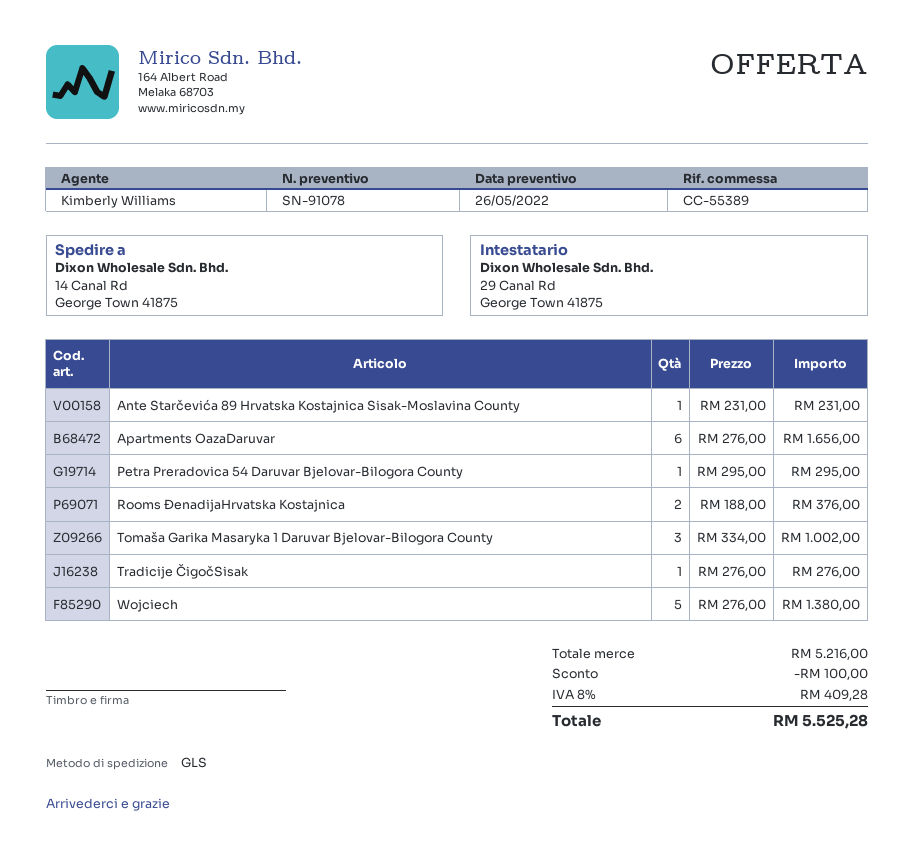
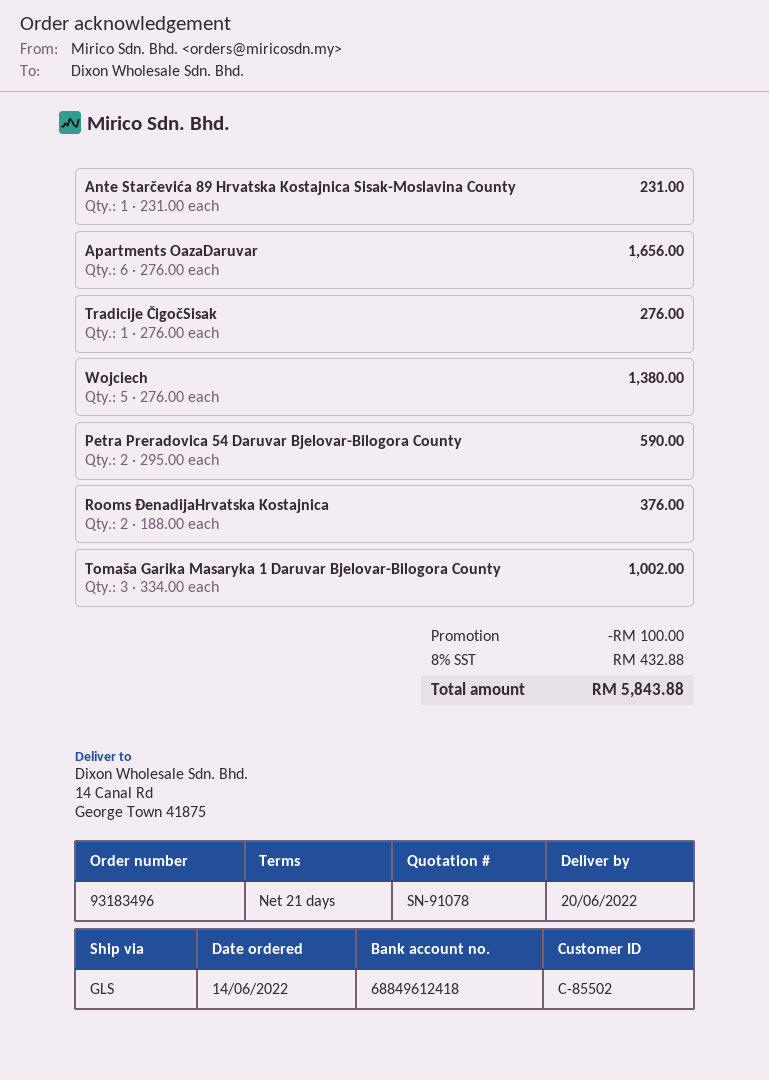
Petra Preradovica 54 Daruvar Bjelovar-Bilogora County: 1 x 295.00 = 295.00 -> 2 x 295.00 = 590.00
tax: 8% = 409.28 -> 8% = 432.88
total: 5525.28 -> 5843.88

